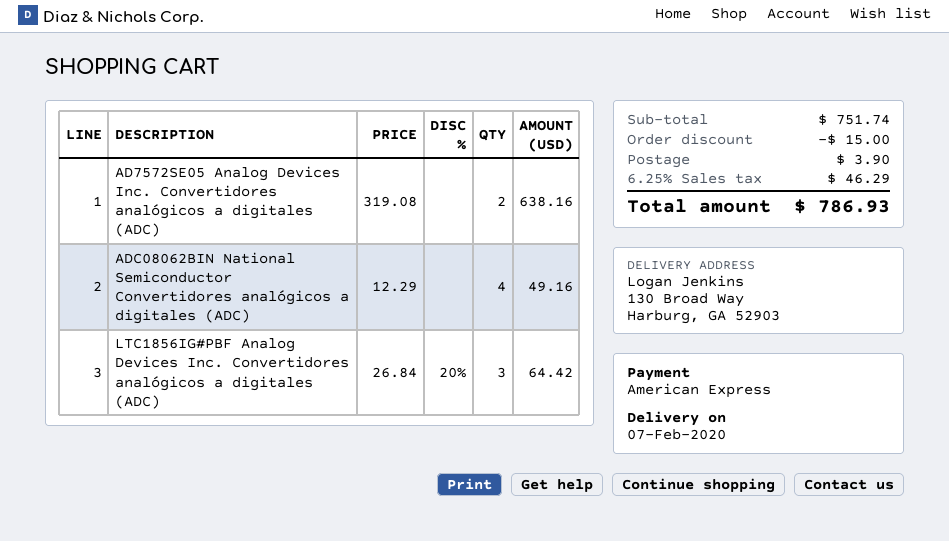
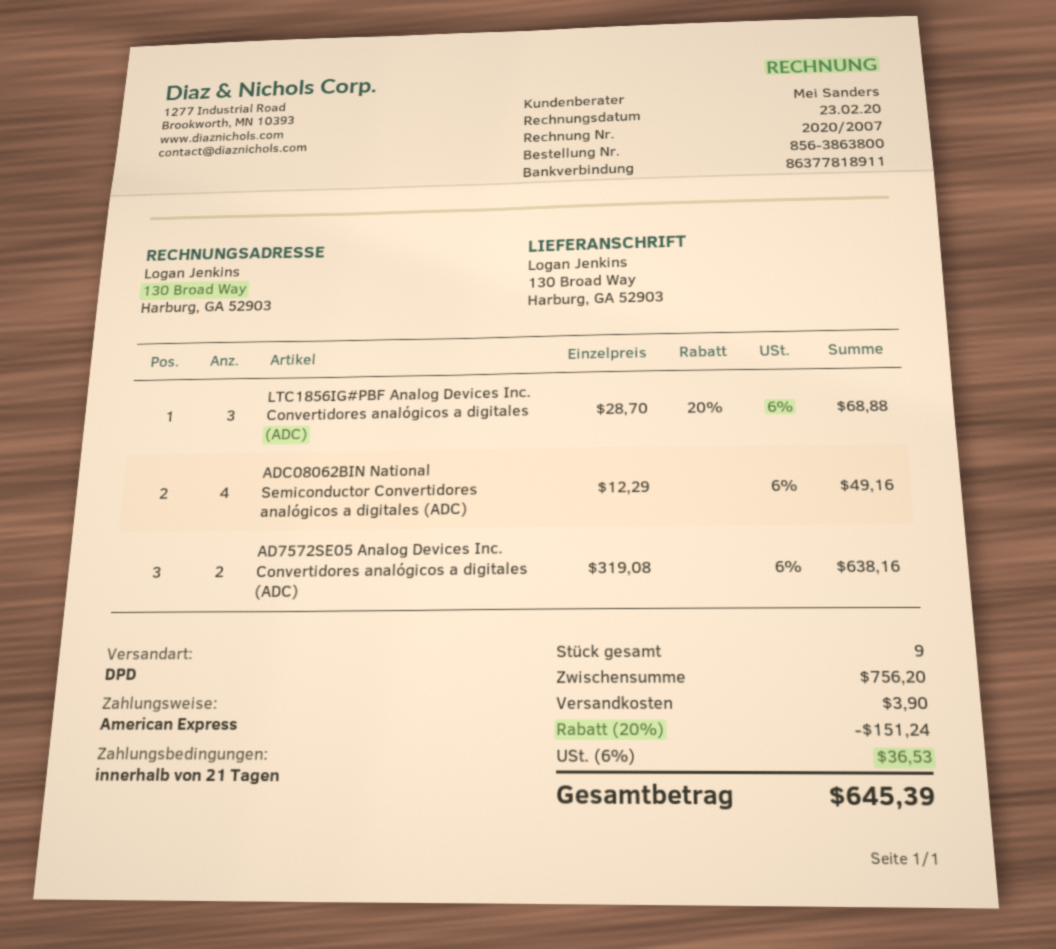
LTC1856IG#PBF Analog Devices Inc. Convertidores analógicos a digitales (ADC): 3 x 26.84 - 20% = 64.42 -> 3 x 28.70 - 20% = 68.88
subtotal: 751.74 -> 756.20
discount: 15.00 -> 151.24
tax: 6.25% = 46.29 -> 6% = 36.53
total: 786.93 -> 645.39

